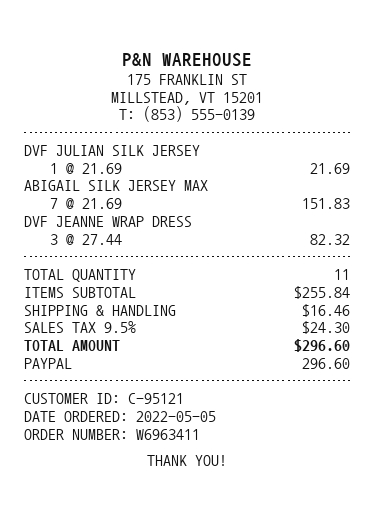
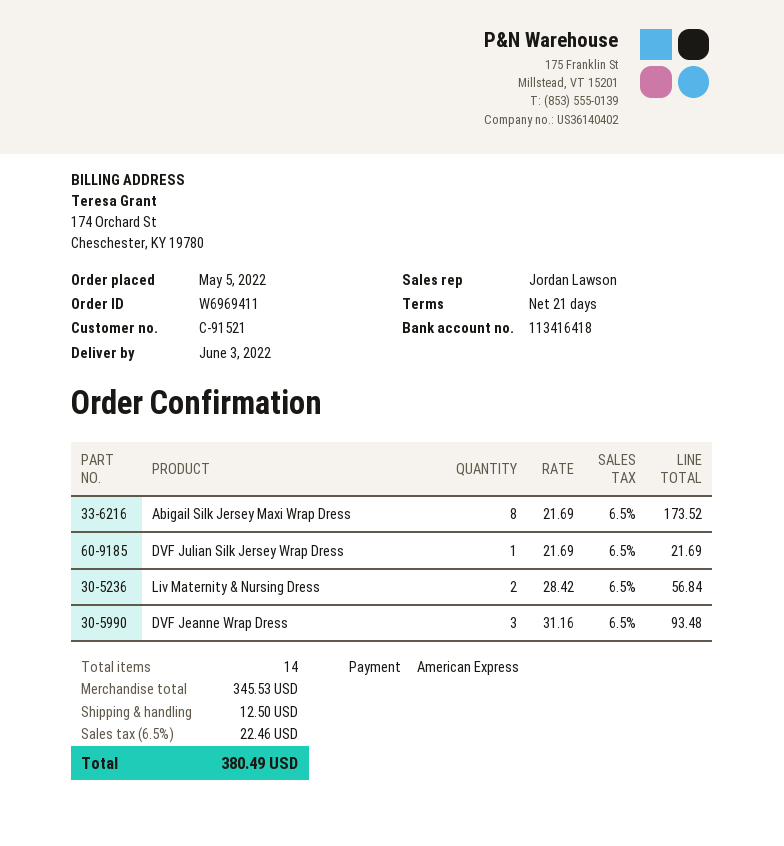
order number: W6963411 -> W6969411
customer number: C-95121 -> C-91521
payment method: PayPal -> American Express
ABIGAIL SILK JERSEY MAX: 7 x 21.69 = 151.83 -> 8 x 21.69 = 173.52
DVF JEANNE WRAP DRESS: 3 x 27.44 = 82.32 -> 3 x 31.16 = 93.48
Liv Maternity & Nursing Dress: none -> 2 x 28.42 = 56.84
total quantity: 11 -> 14
subtotal: 255.84 -> 345.53
shipping: 16.46 -> 12.50
tax: 9.5% = 24.30 -> 6.5% = 22.46
total: 296.60 -> 380.49

